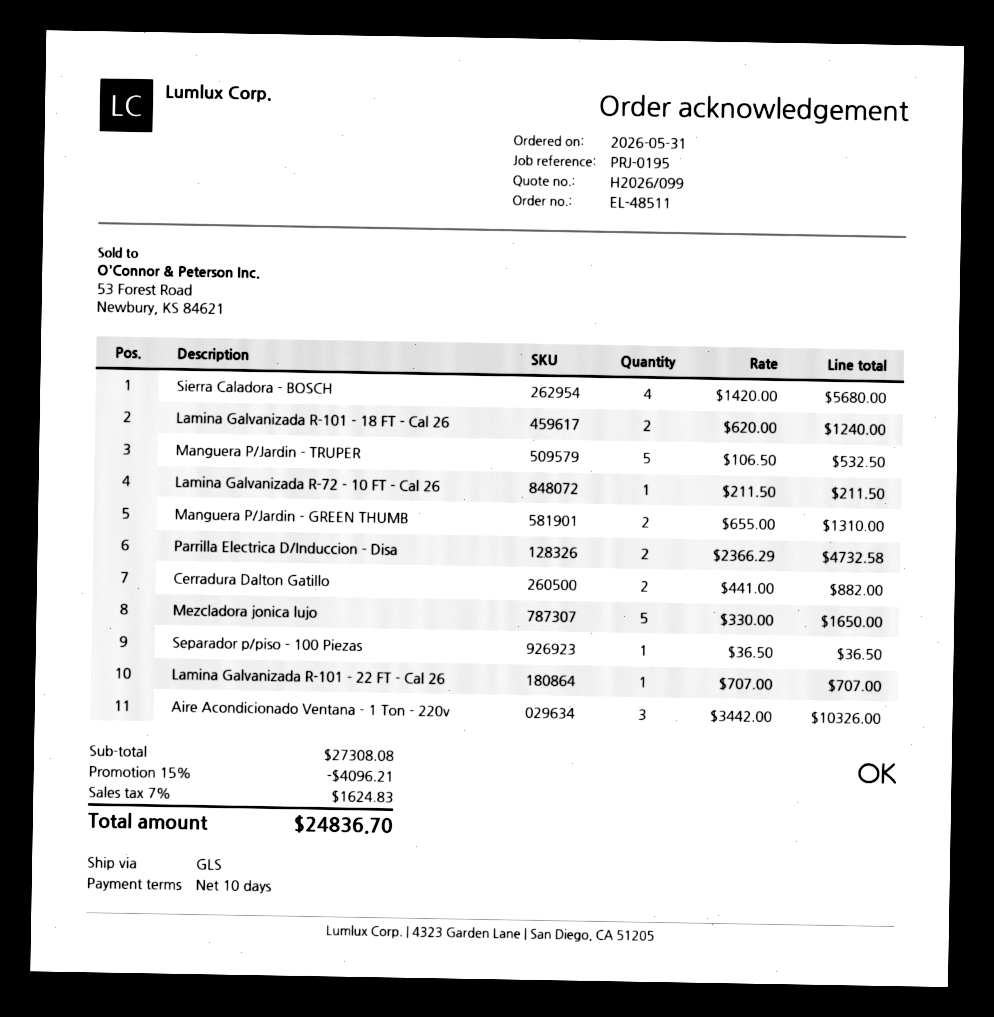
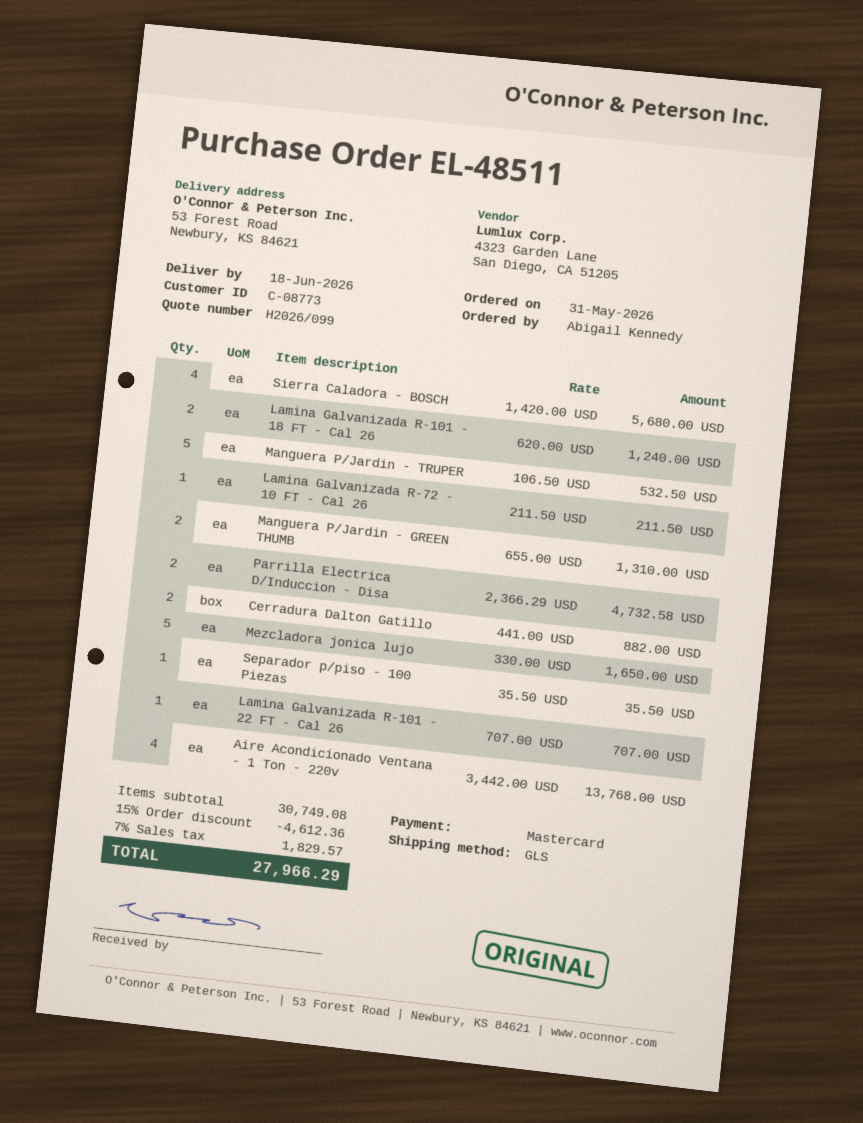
Separador p/piso - 100 Piezas: 1 x 36.50 = 36.50 -> 1 x 35.50 = 35.50
Aire Acondicionado Ventana - 1 Ton - 220v: 3 x 3442.00 = 10326.00 -> 4 x 3442.00 = 13768.00
subtotal: 27308.08 -> 30749.08
discount: 15% = 4096.21 -> 15% = 4612.36
tax: 7% = 1624.83 -> 7% = 1829.57
total: 24836.70 -> 27966.29

